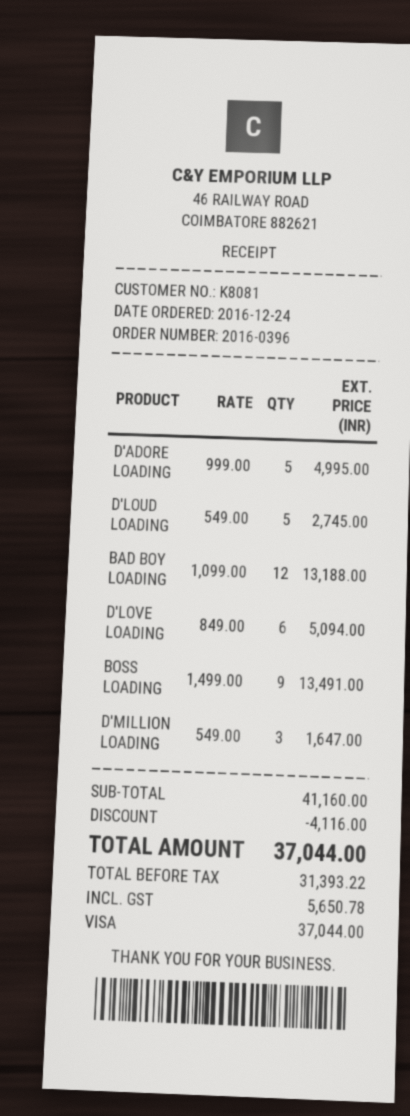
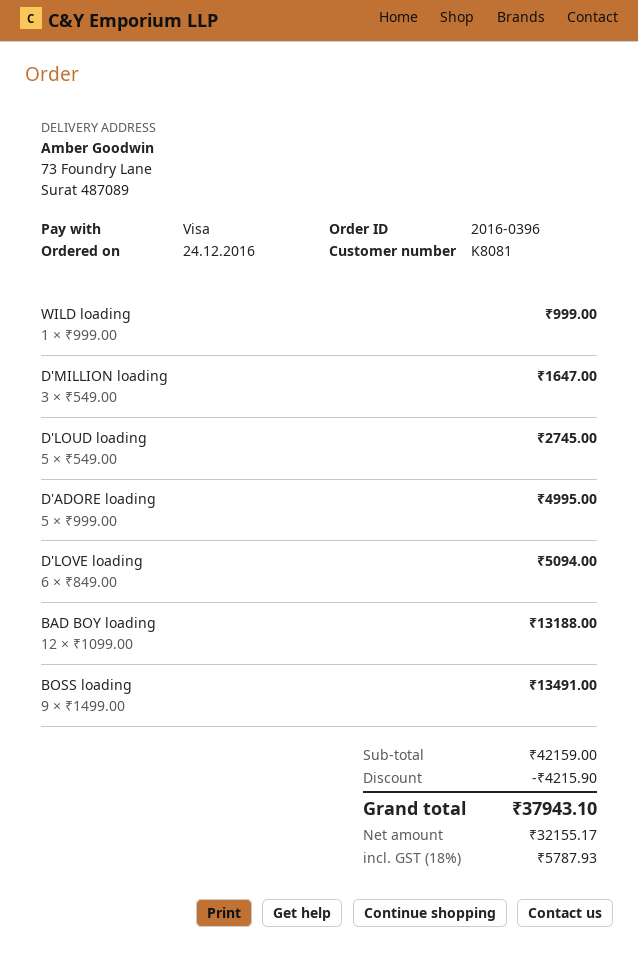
WILD loading: none -> 1 x 999.00 = 999.00
subtotal: 41160.00 -> 42159.00
discount: 4116.00 -> 4215.90
net: 31393.22 -> 32155.17
tax: 5650.78 -> 5787.93
total: 37044.00 -> 37943.10

